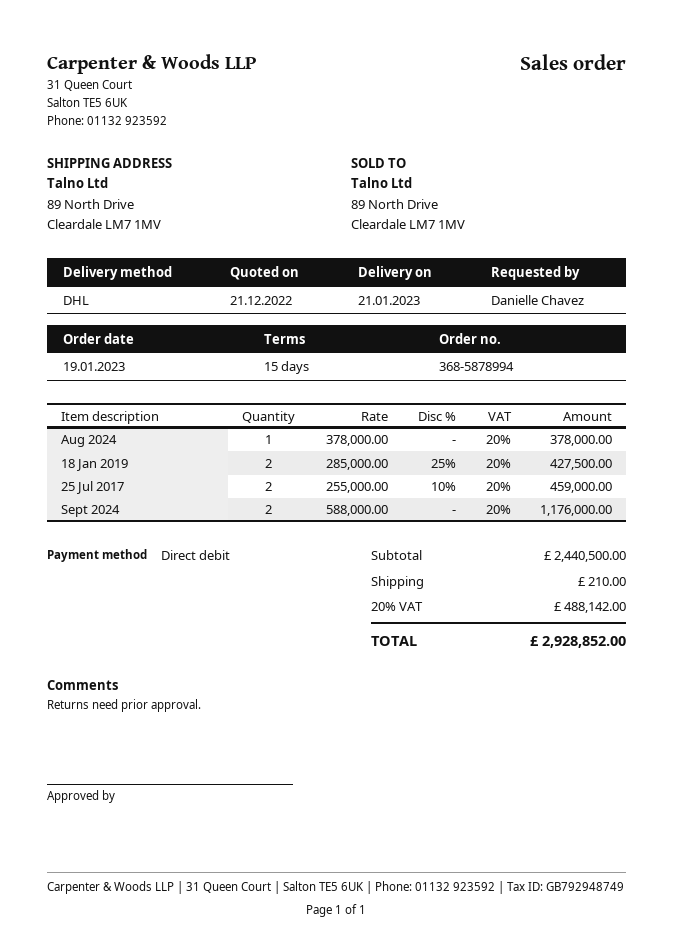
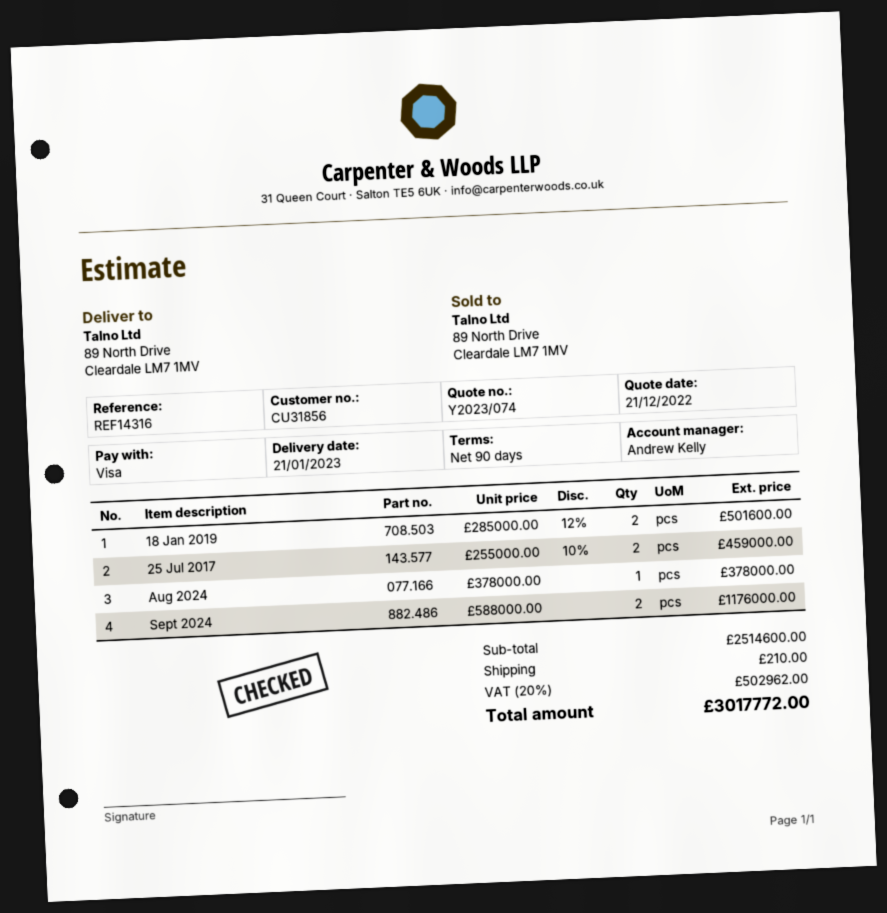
payment terms: 15 days -> 90 days
payment method: direct debit -> Visa
18 Jan 2019: 2 x 285000.00 - 25% = 427500.00 -> 2 x 285000.00 - 12% = 501600.00
subtotal: 2440500.00 -> 2514600.00
tax: 20% = 488142.00 -> 20% = 502962.00
total: 2928852.00 -> 3017772.00

